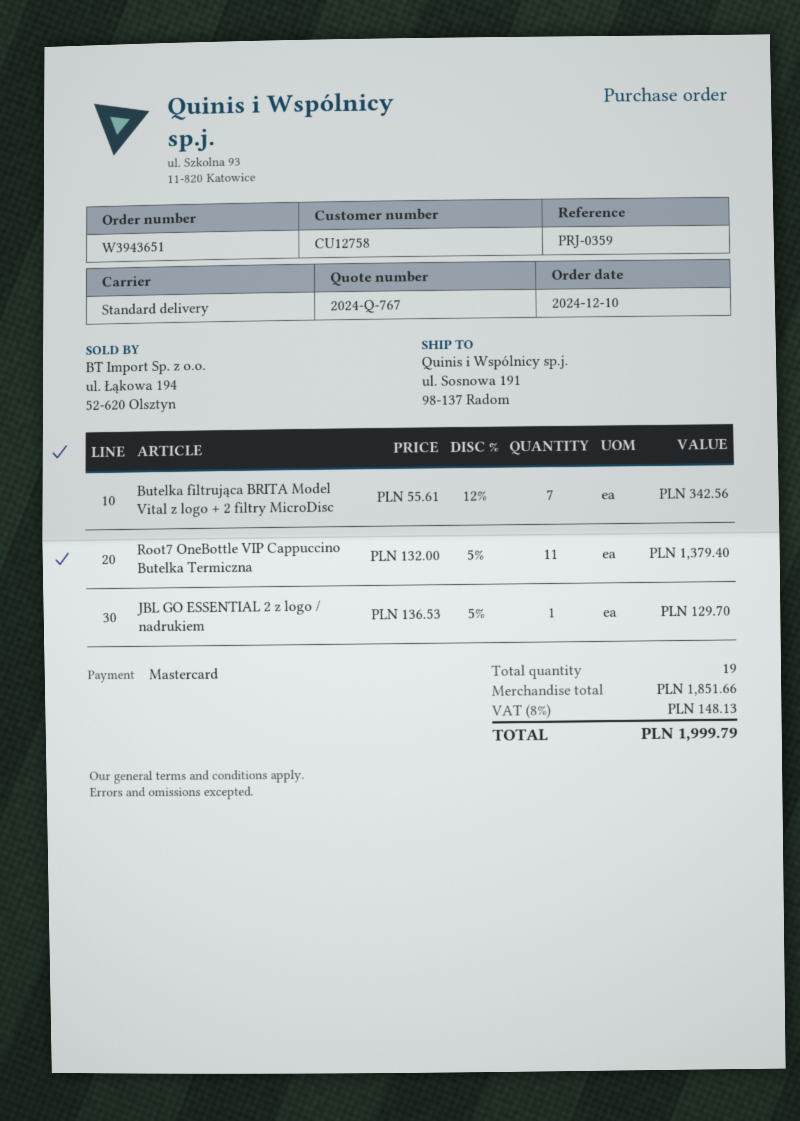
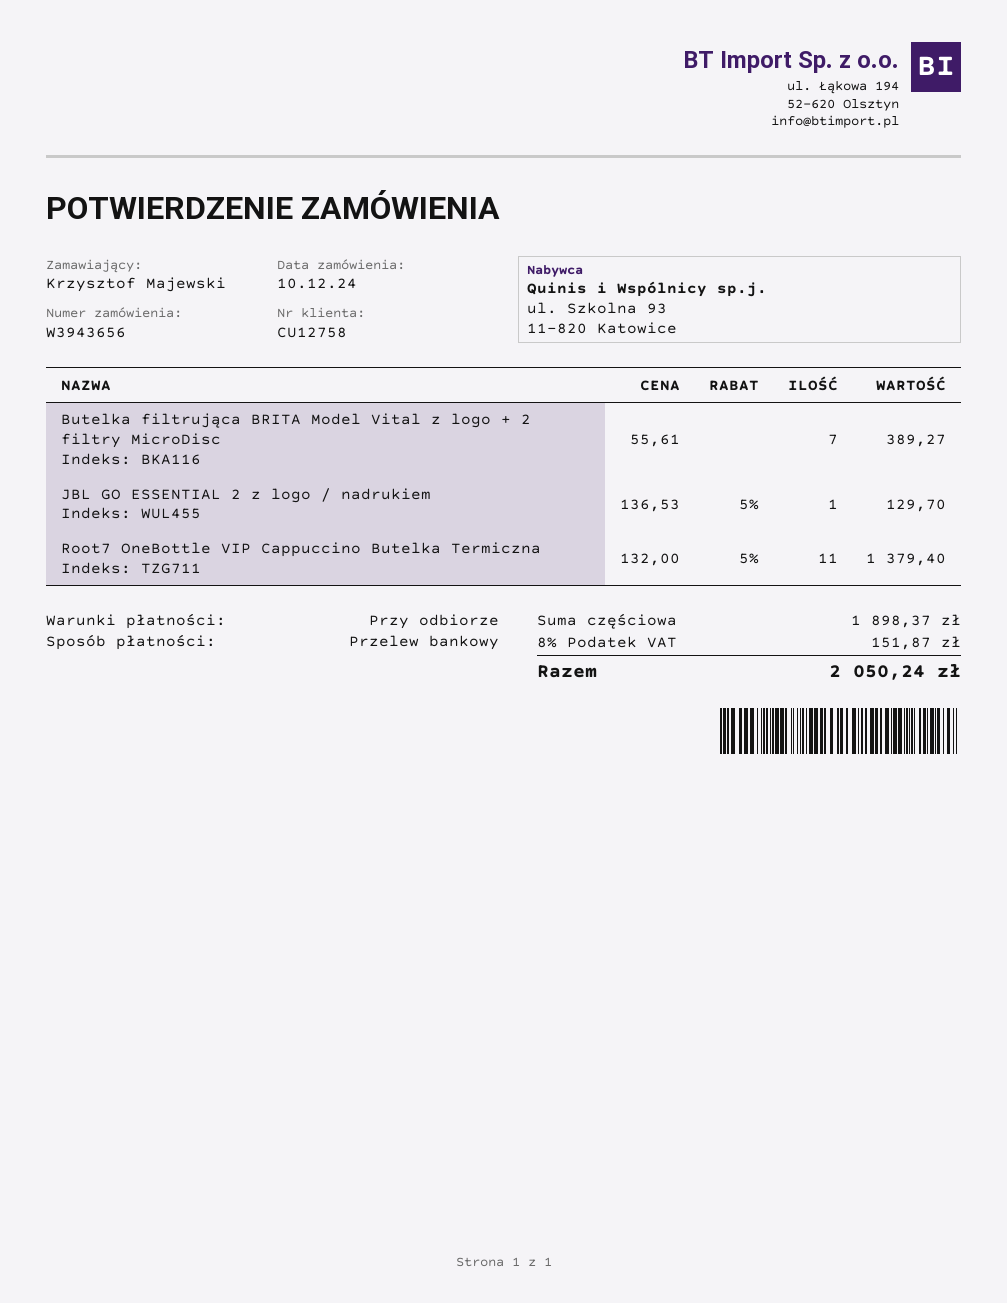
order number: W3943651 -> W3943656
payment method: Mastercard -> bank transfer
Butelka filtrująca BRITA Model Vital z logo + 2 filtry MicroDisc: 7 x 55.61 - 12% = 342.56 -> 7 x 55.61 = 389.27
subtotal: 1851.66 -> 1898.37
tax: 8% = 148.13 -> 8% = 151.87
total: 1999.79 -> 2050.24

